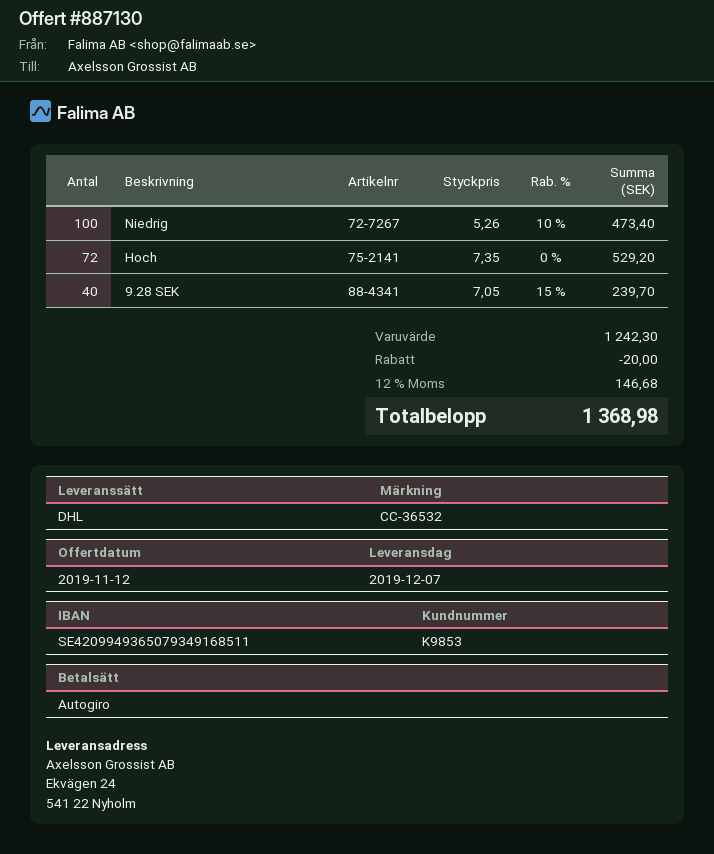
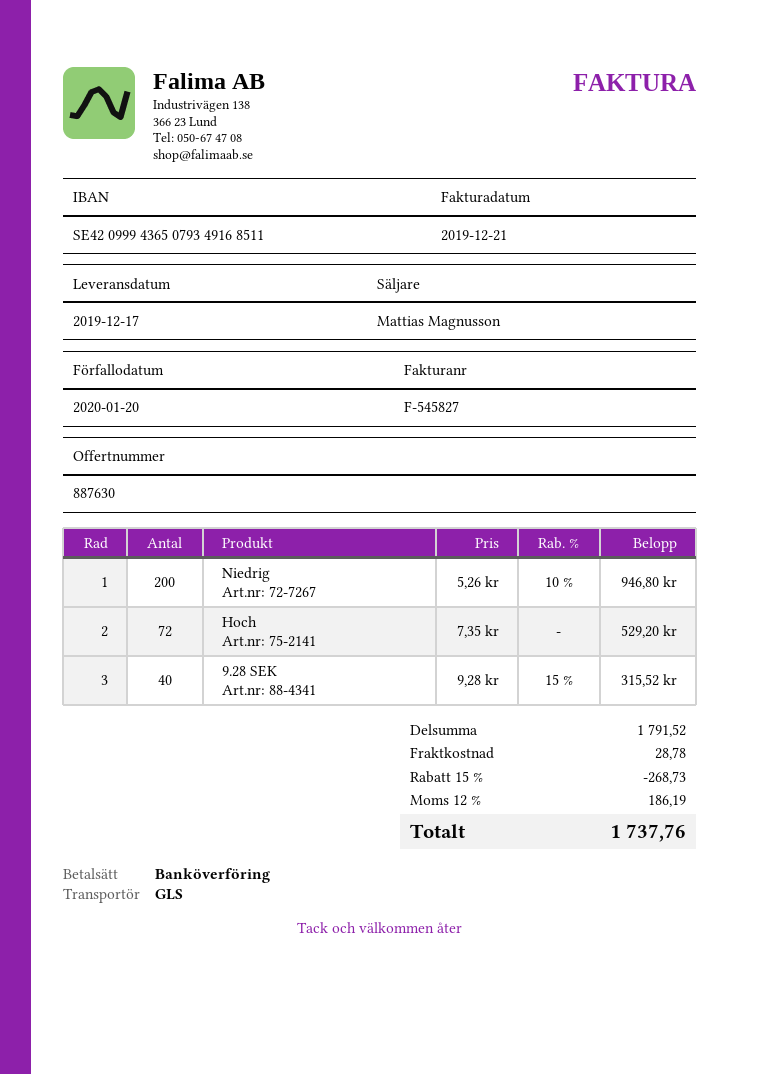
quote number: 887130 -> 887630
delivery date: 2019-12-07 -> 2019-12-17
payment method: direct debit -> bank transfer
bank account: SE4209949365079349168511 -> SE4209994365079349168511
shipping method: DHL -> GLS
Niedrig: 100 x 5.26 - 10% = 473.40 -> 200 x 5.26 - 10% = 946.80
9.28 SEK: 40 x 7.05 - 15% = 239.70 -> 40 x 9.28 - 15% = 315.52
subtotal: 1242.30 -> 1791.52
discount: 20.00 -> 268.73
shipping: none -> 28.78
tax: 12% = 146.68 -> 12% = 186.19
total: 1368.98 -> 1737.76

